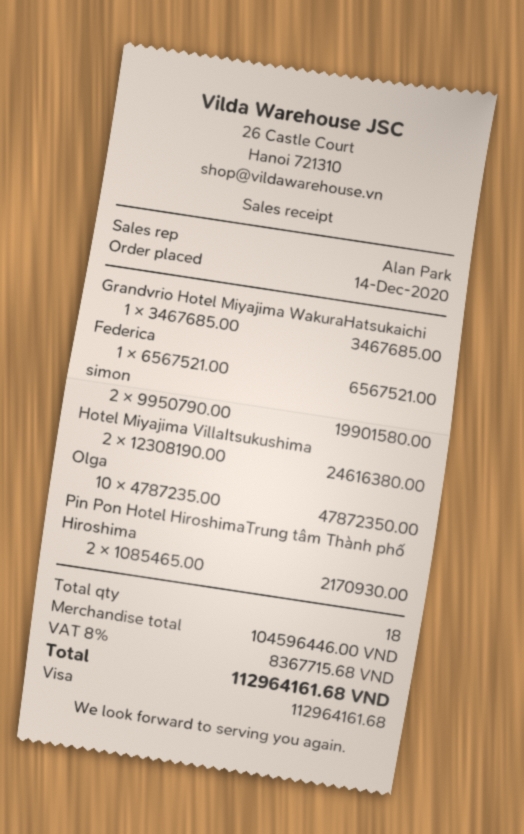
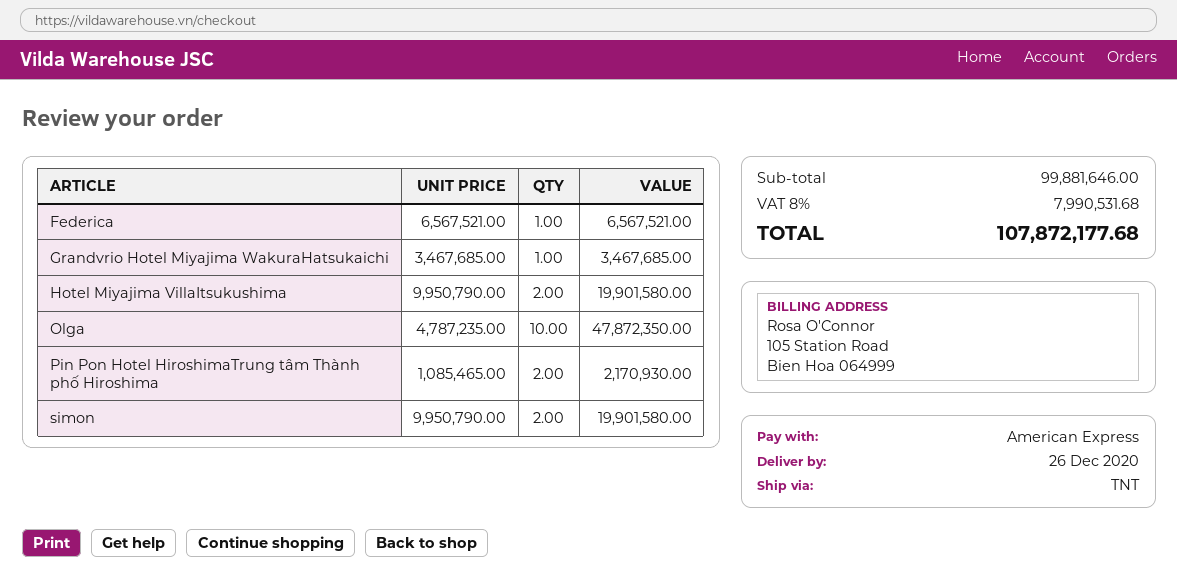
payment method: Visa -> American Express
Hotel Miyajima VillaItsukushima: 2 x 12308190.00 = 24616380.00 -> 2 x 9950790.00 = 19901580.00
subtotal: 104596446.00 -> 99881646.00
tax: 8% = 8367715.68 -> 8% = 7990531.68
total: 112964161.68 -> 107872177.68

